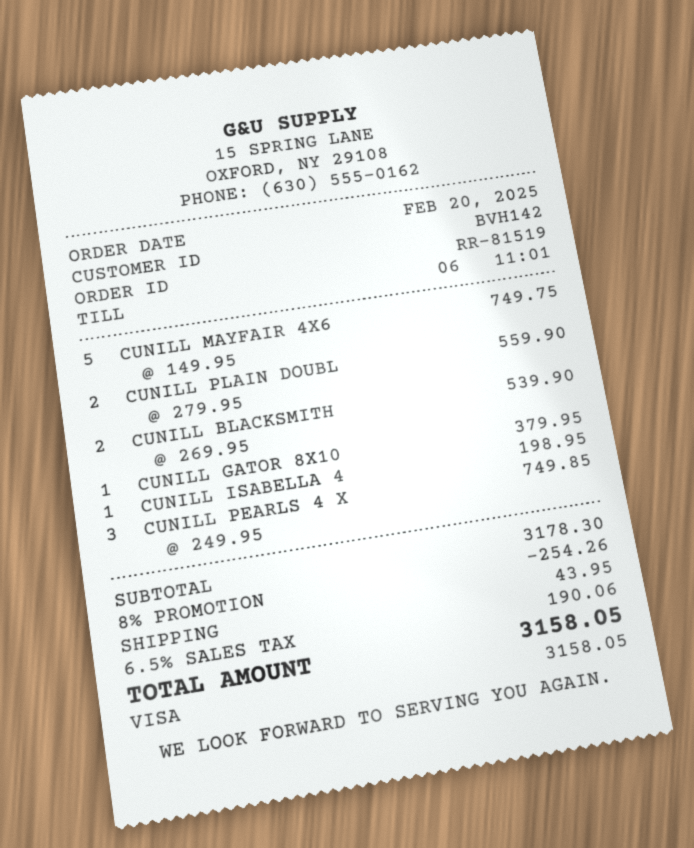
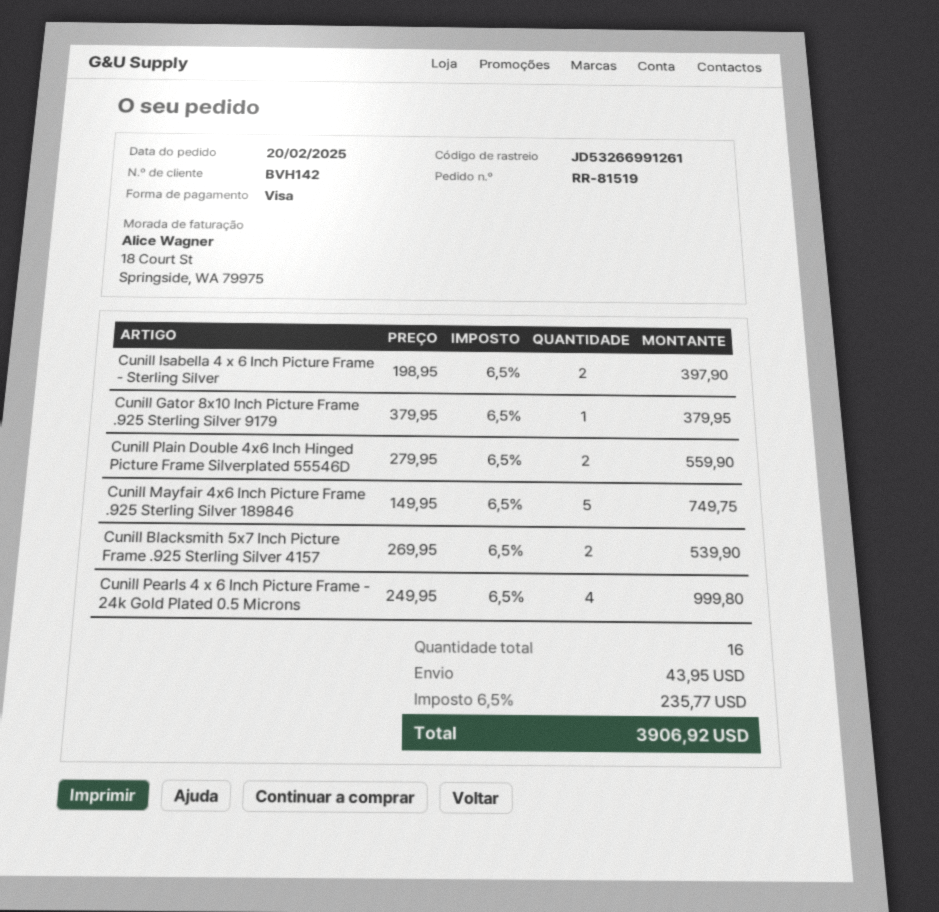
CUNILL ISABELLA 4: 1 x 198.95 = 198.95 -> 2 x 198.95 = 397.90
CUNILL PEARLS 4 X: 3 x 249.95 = 749.85 -> 4 x 249.95 = 999.80
discount: 8% = 254.26 -> none
tax: 6.5% = 190.06 -> 6.5% = 235.77
total: 3158.05 -> 3906.92

